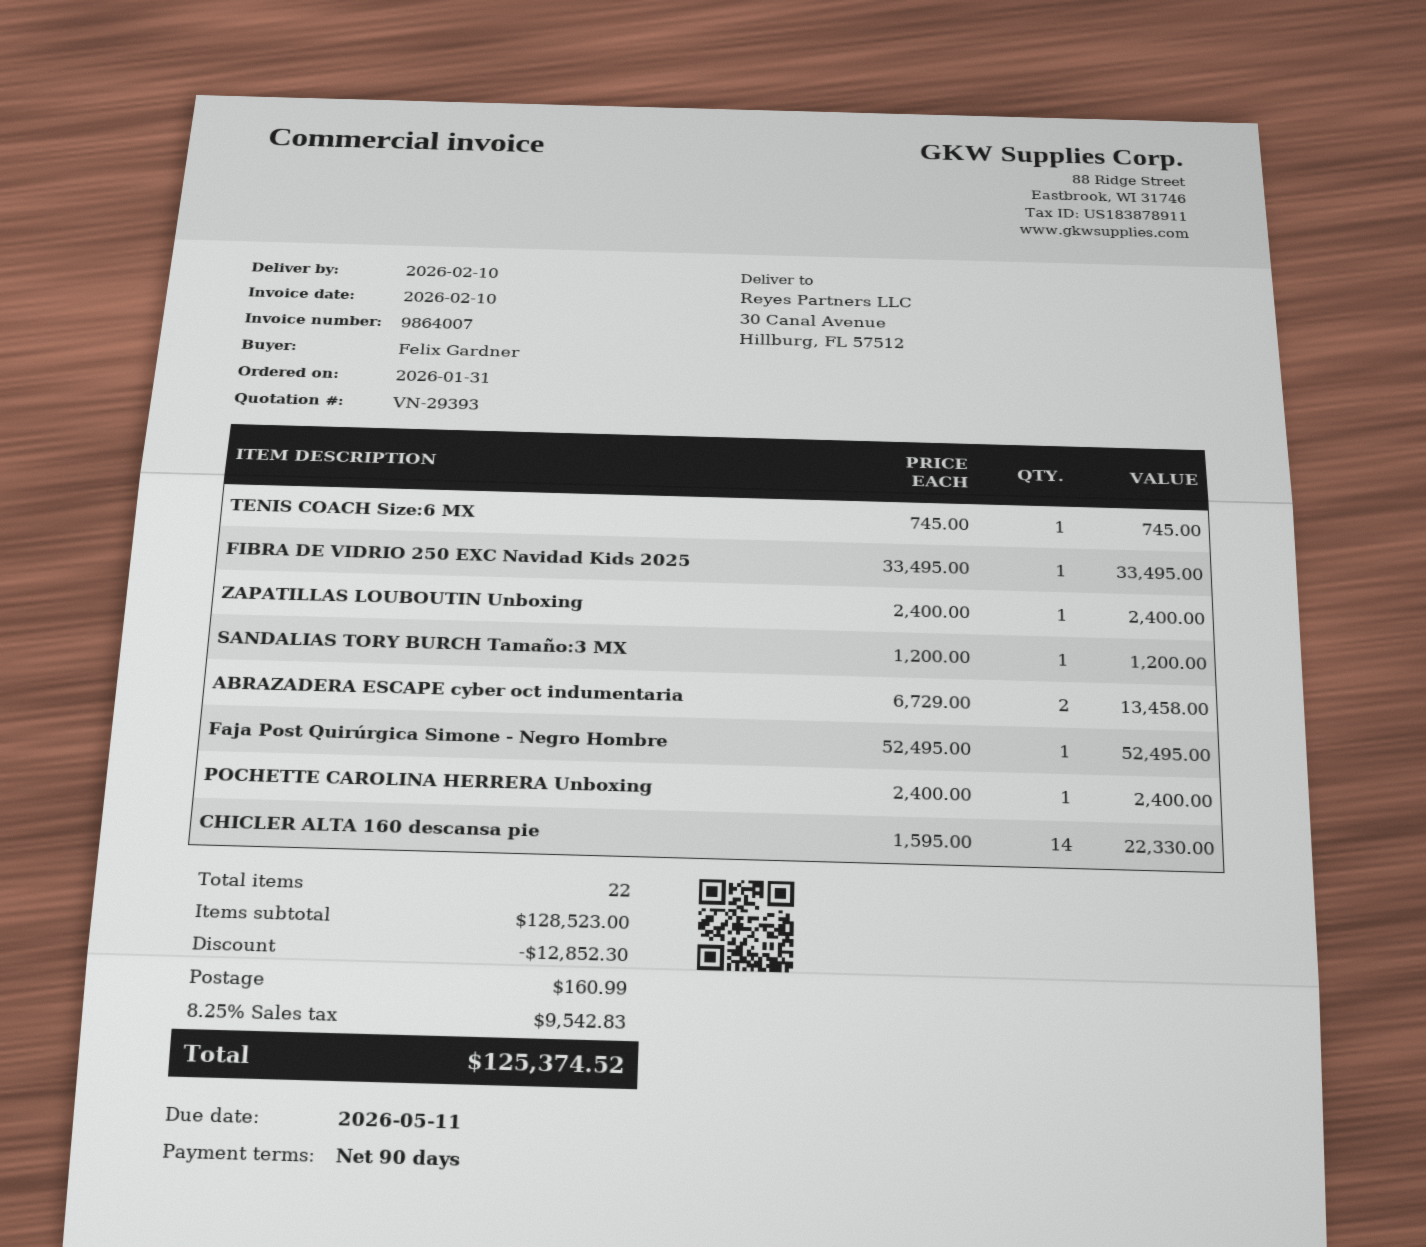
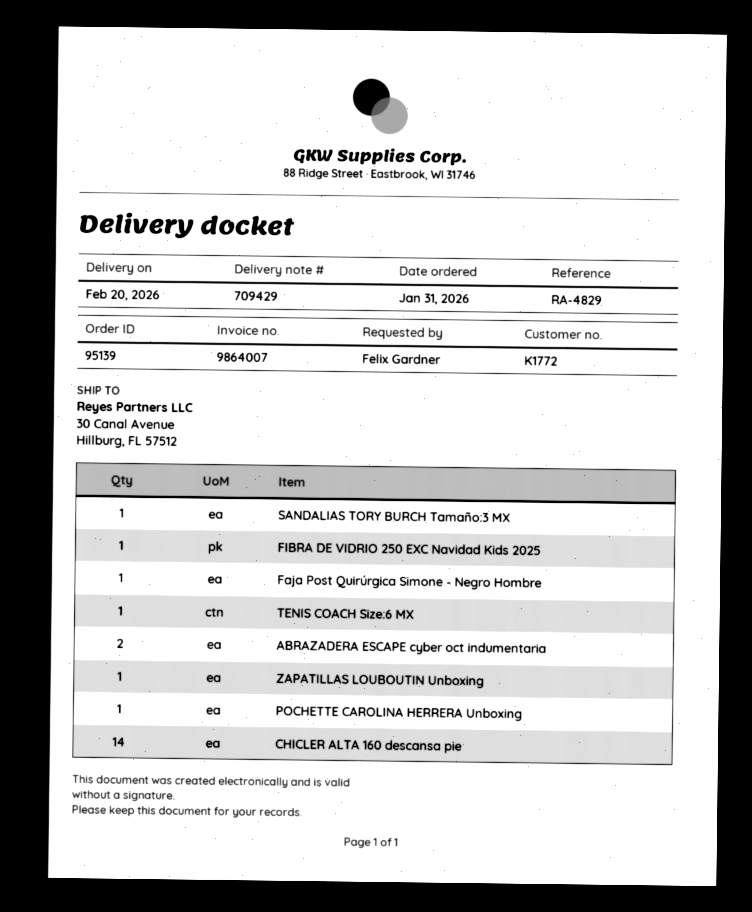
delivery date: 2026-02-10 -> 2026-02-20

